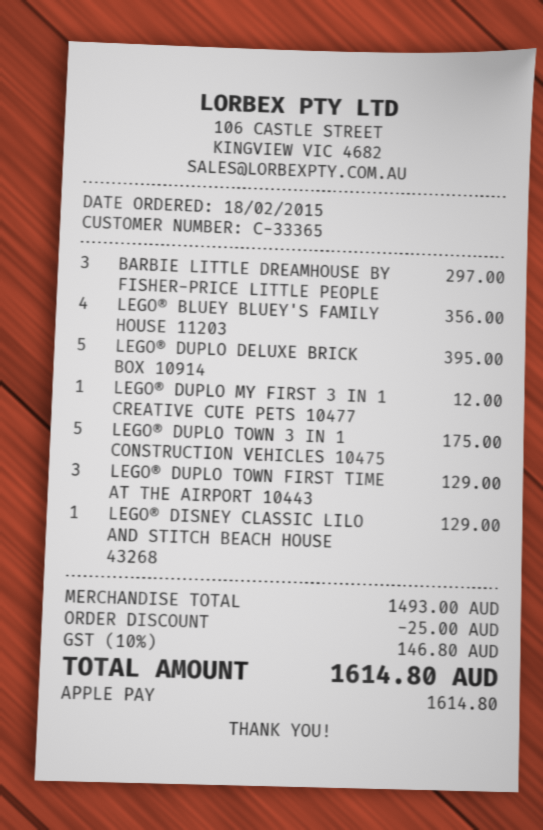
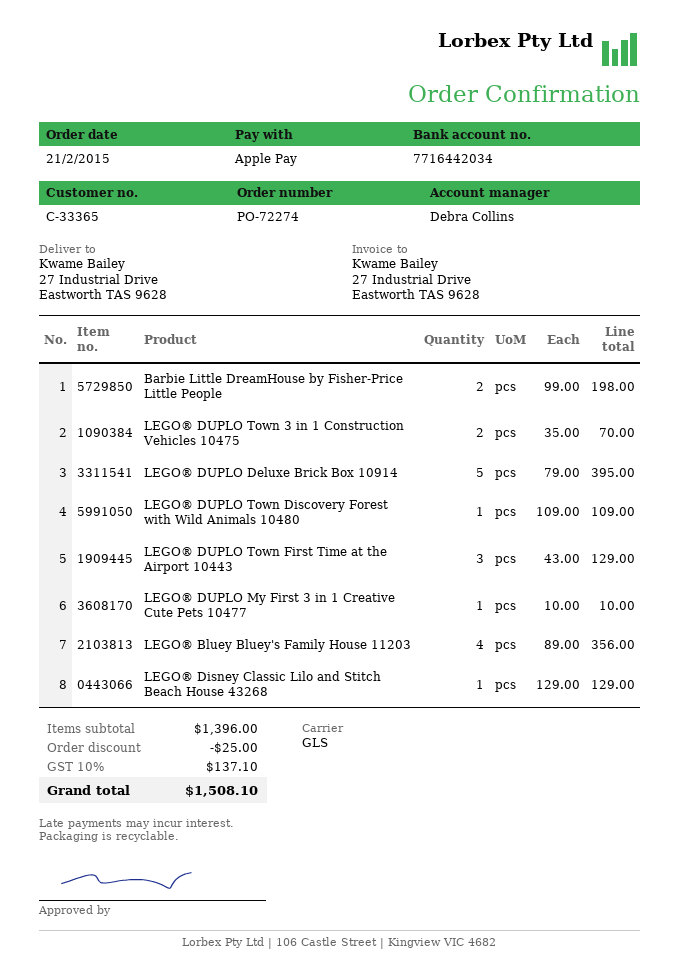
order date: 2015-02-18 -> 2015-02-21
BARBIE LITTLE DREAMHOUSE BY FISHER-PRICE LITTLE PEOPLE: 3 for 297.00 -> 2 for 198.00
LEGO® DUPLO MY FIRST 3 IN 1 CREATIVE CUTE PETS 10477: 1 for 12.00 -> 1 for 10.00
LEGO® DUPLO TOWN 3 IN 1 CONSTRUCTION VEHICLES 10475: 5 for 175.00 -> 2 for 70.00
LEGO® DUPLO Town Discovery Forest with Wild Animals 10480: none -> 1 for 109.00
subtotal: 1493.00 -> 1396.00
tax: 10% = 146.80 -> 10% = 137.10
total: 1614.80 -> 1508.10

